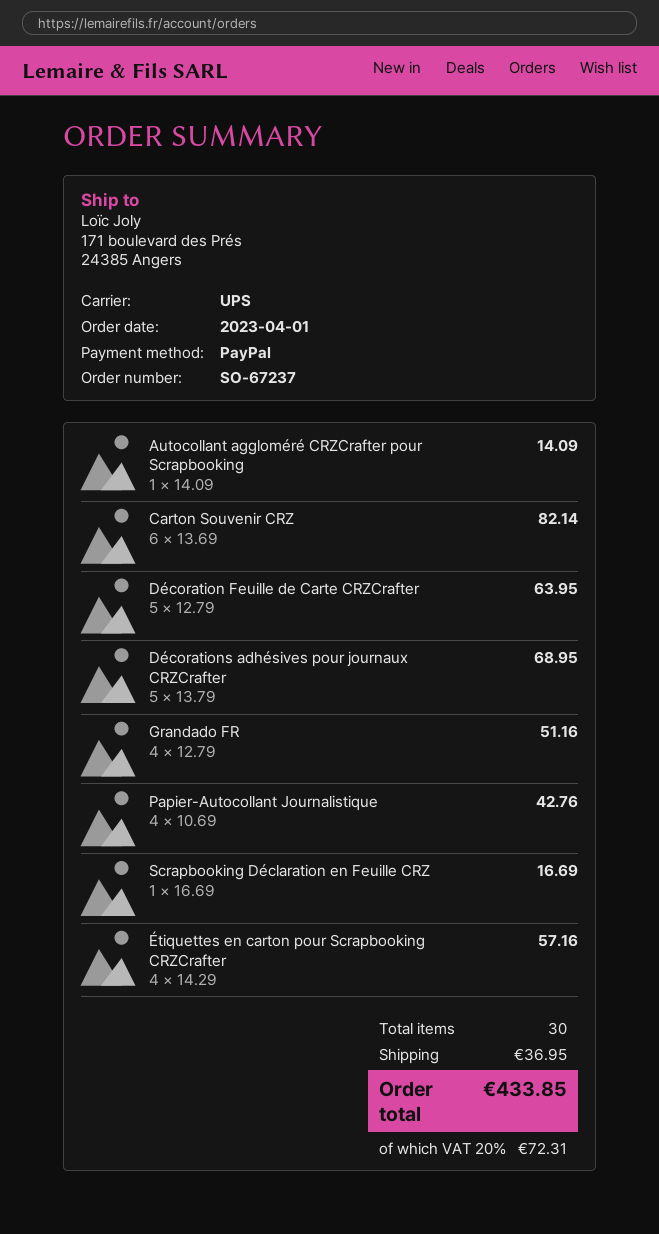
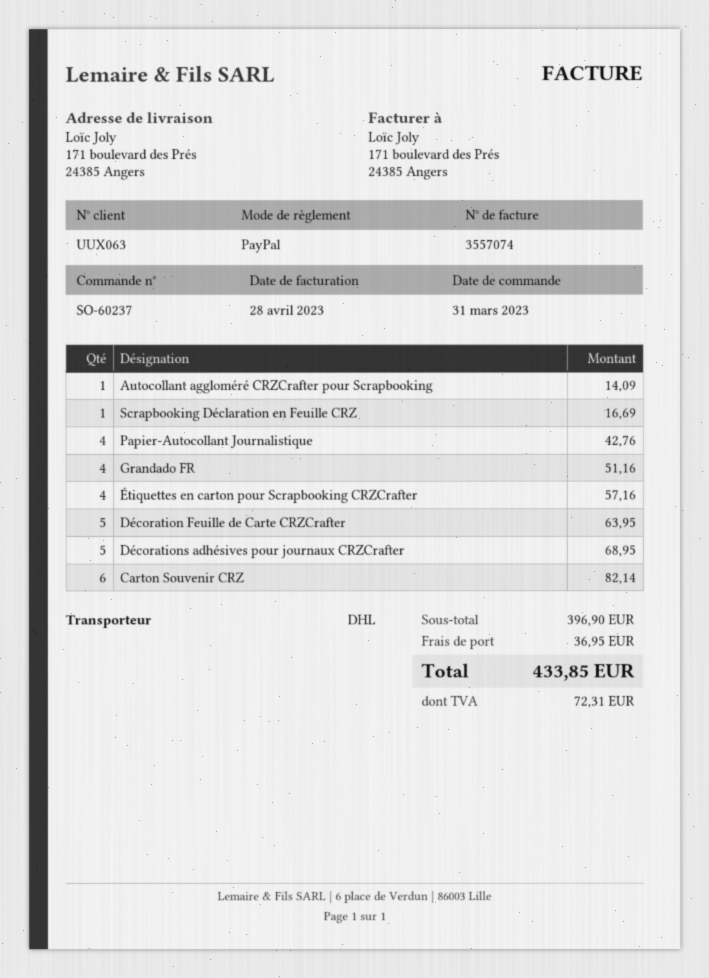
order number: SO-67237 -> SO-60237
order date: 2023-04-01 -> 2023-03-31
shipping method: UPS -> DHL

